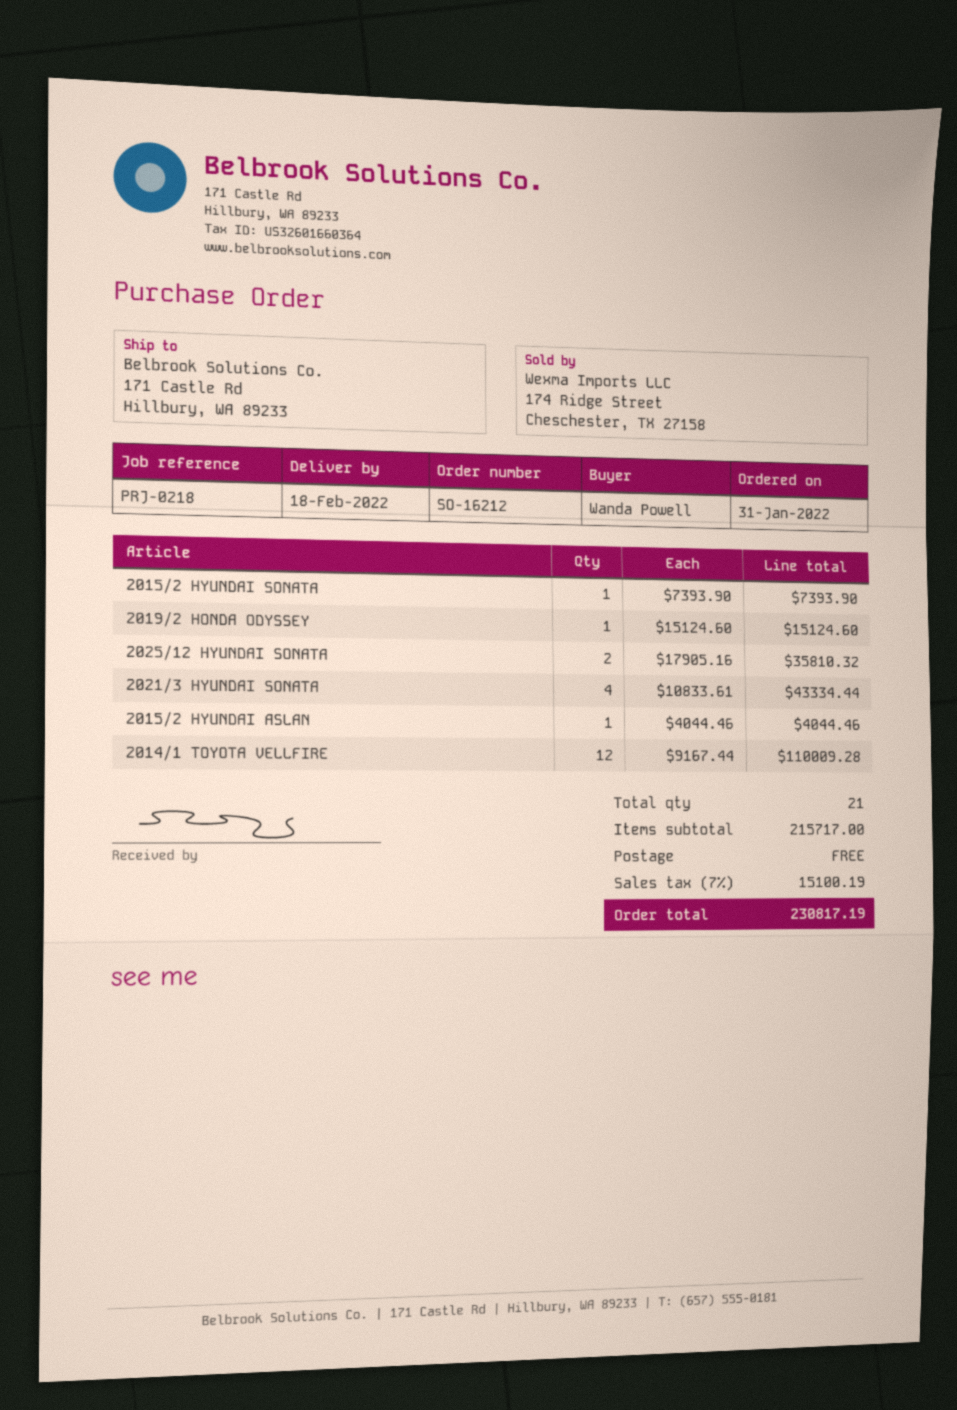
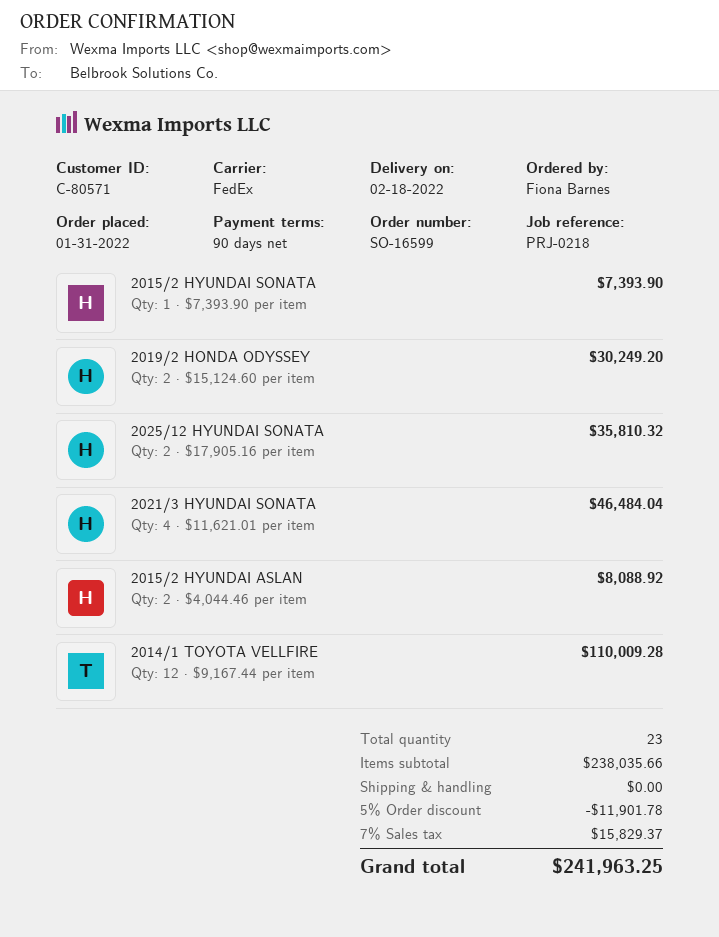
order number: SO-16212 -> SO-16599
ordered by: Wanda Powell -> Fiona Barnes
2019/2 HONDA ODYSSEY: 1 x 15124.60 = 15124.60 -> 2 x 15124.60 = 30249.20
2021/3 HYUNDAI SONATA: 4 x 10833.61 = 43334.44 -> 4 x 11621.01 = 46484.04
2015/2 HYUNDAI ASLAN: 1 x 4044.46 = 4044.46 -> 2 x 4044.46 = 8088.92
total quantity: 21 -> 23
subtotal: 215717.00 -> 238035.66
discount: none -> 5% = 11901.78
tax: 7% = 15100.19 -> 7% = 15829.37
total: 230817.19 -> 241963.25

